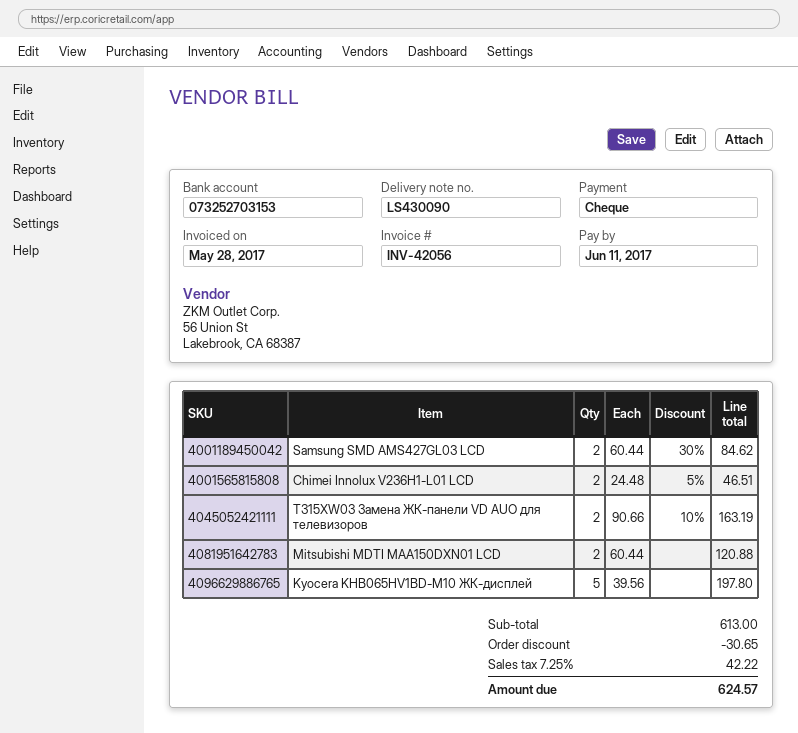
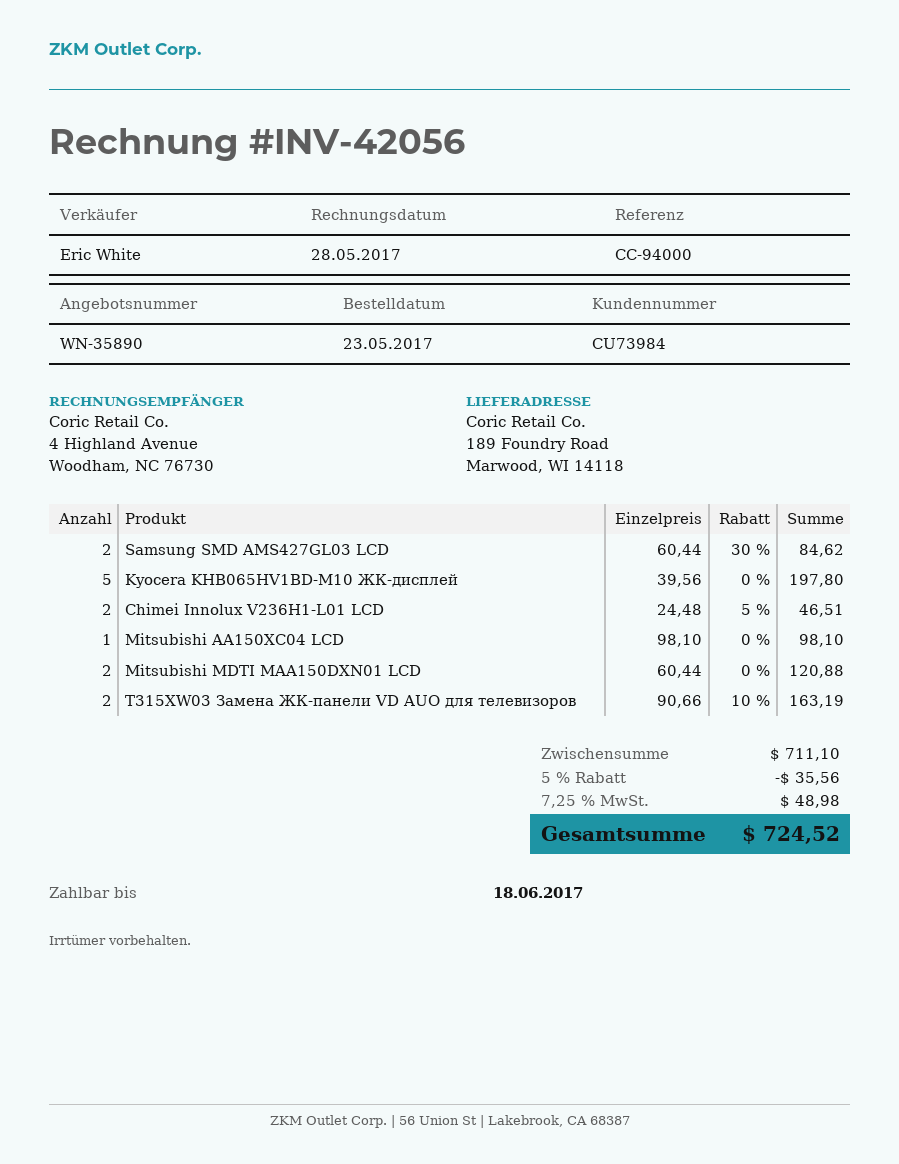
due date: 2017-06-11 -> 2017-06-18
Mitsubishi AA150XC04 LCD: none -> 1 x 98.10 = 98.10
subtotal: 613.00 -> 711.10
discount: 30.65 -> 35.56
tax: 7.25% = 42.22 -> 7.25% = 48.98
total: 624.57 -> 724.52

